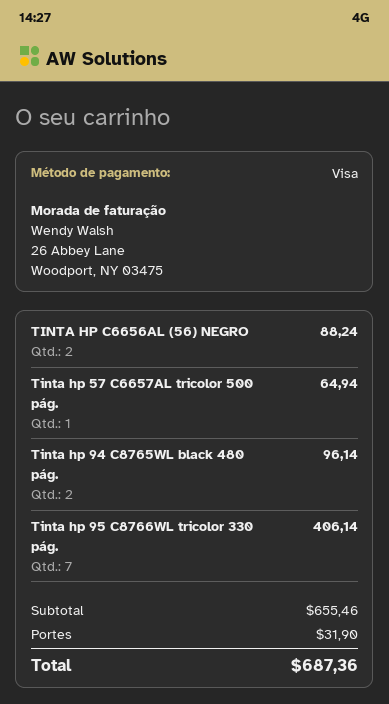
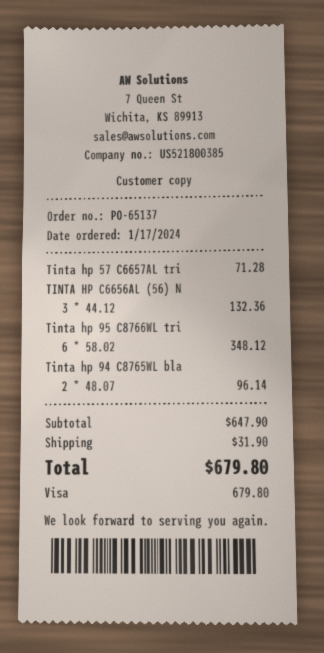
TINTA HP C6656AL (56) NEGRO: 2 for 88.24 -> 3 for 132.36
Tinta hp 57 C6657AL tricolor 500 pág.: 1 for 64.94 -> 1 for 71.28
Tinta hp 95 C8766WL tricolor 330 pág.: 7 for 406.14 -> 6 for 348.12
subtotal: 655.46 -> 647.90
total: 687.36 -> 679.80

